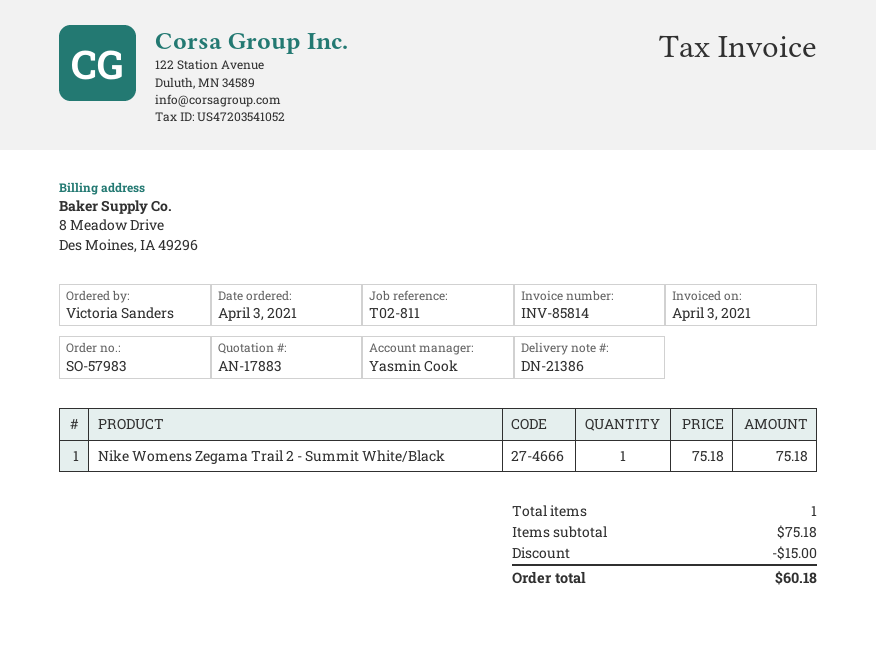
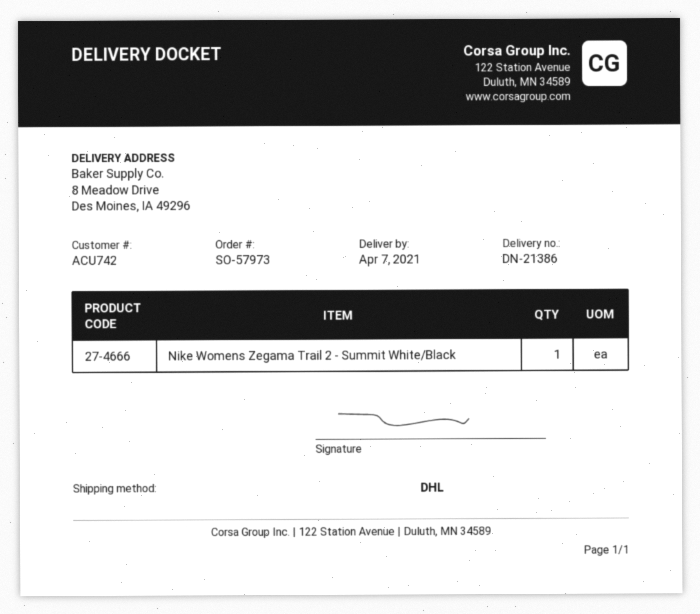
order number: SO-57983 -> SO-57973

